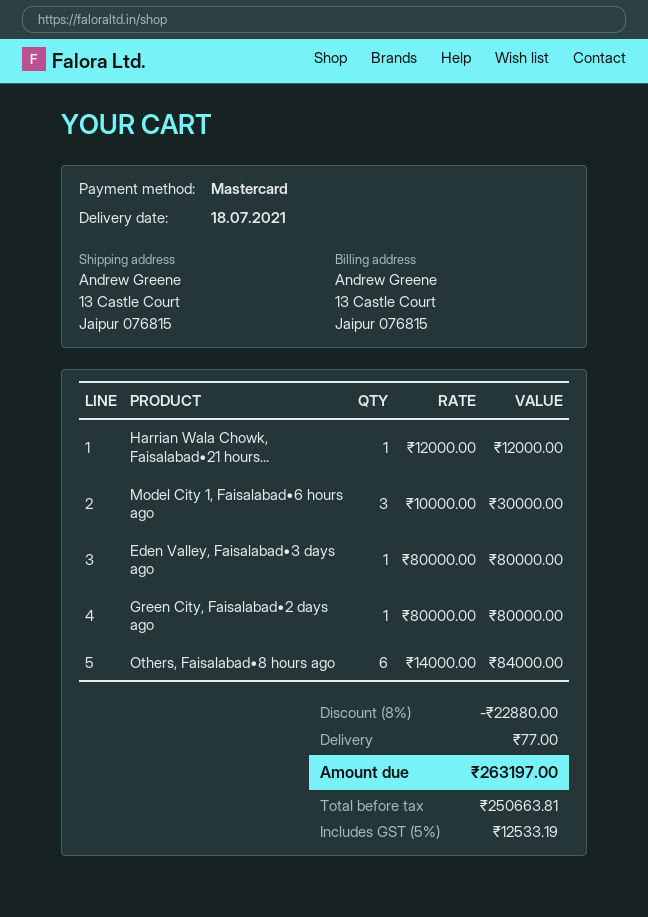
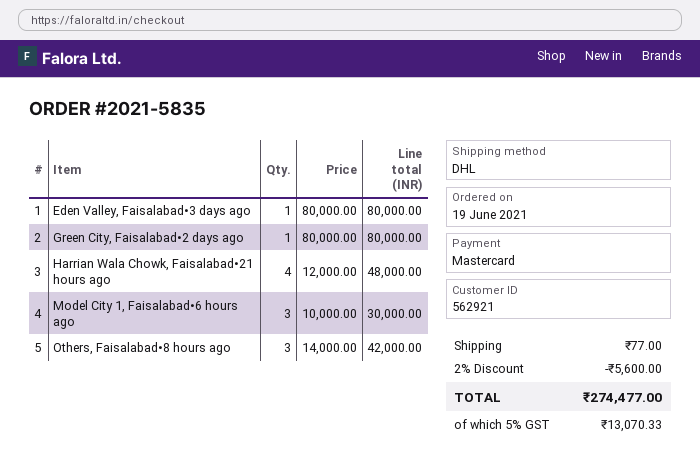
Harrian Wala Chowk, Faisalabad•21 hours...: 1 x 12000.00 = 12000.00 -> 4 x 12000.00 = 48000.00
Others, Faisalabad•8 hours ago: 6 x 14000.00 = 84000.00 -> 3 x 14000.00 = 42000.00
discount: 8% = 22880.00 -> 2% = 5600.00
tax: 5% = 12533.19 -> 5% = 13070.33
total: 263197.00 -> 274477.00

